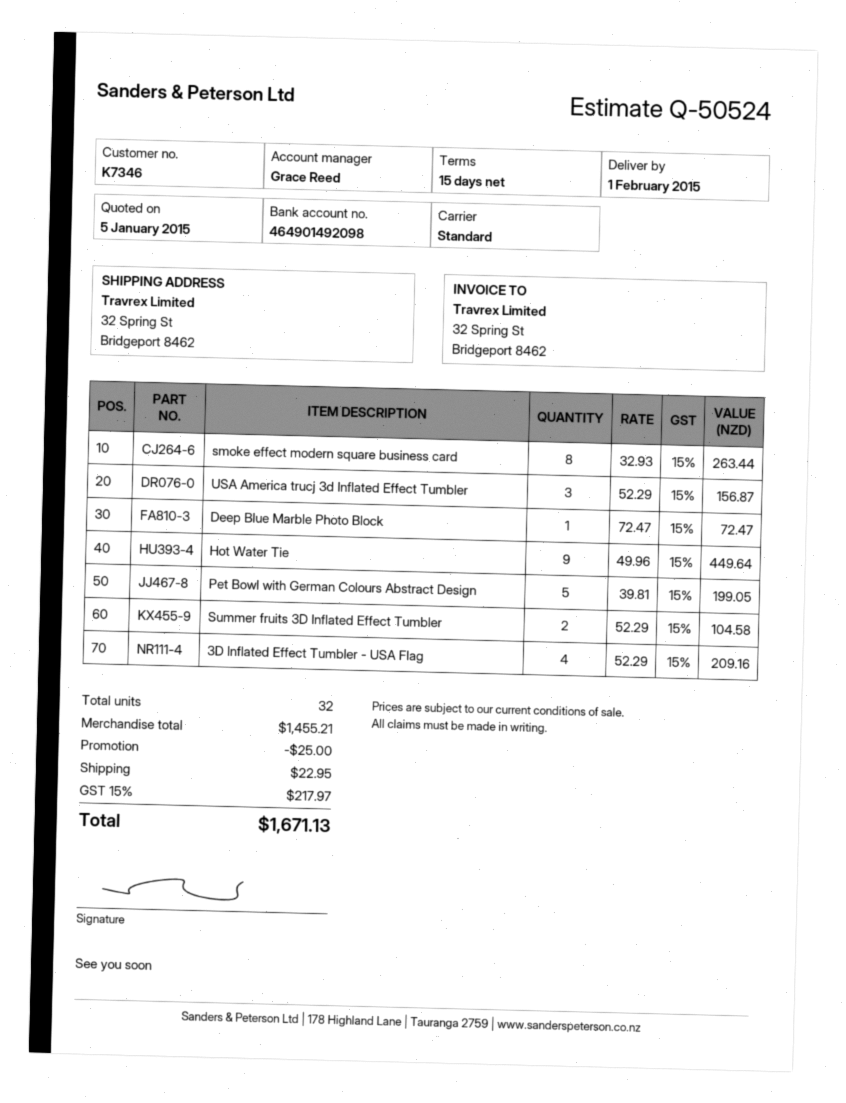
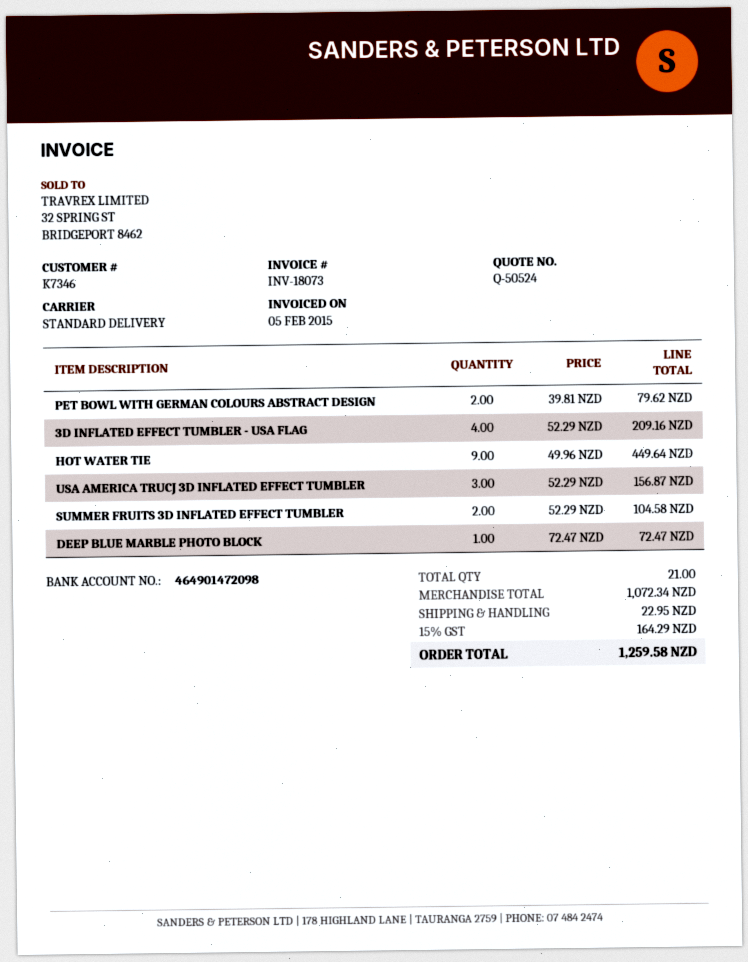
bank account: 464901492098 -> 464901472098
smoke effect modern square business card: 8 x 32.93 = 263.44 -> none
Pet Bowl with German Colours Abstract Design: 5 x 39.81 = 199.05 -> 2 x 39.81 = 79.62
total quantity: 32 -> 21
subtotal: 1455.21 -> 1072.34
discount: 25.00 -> none
tax: 15% = 217.97 -> 15% = 164.29
total: 1671.13 -> 1259.58

